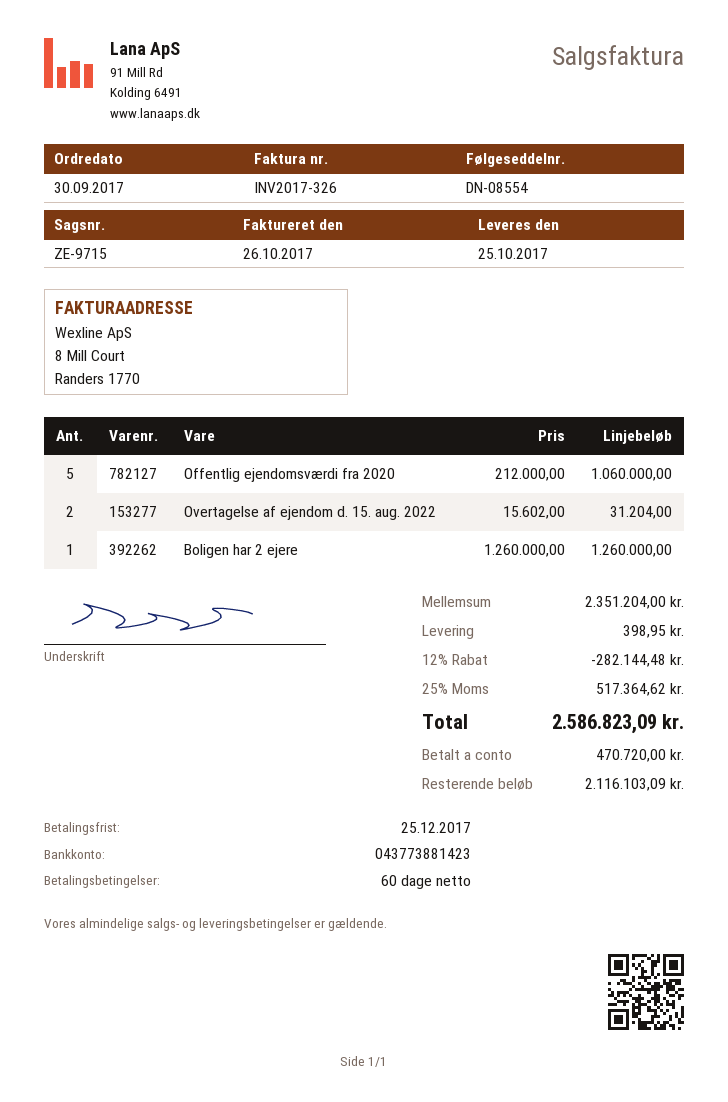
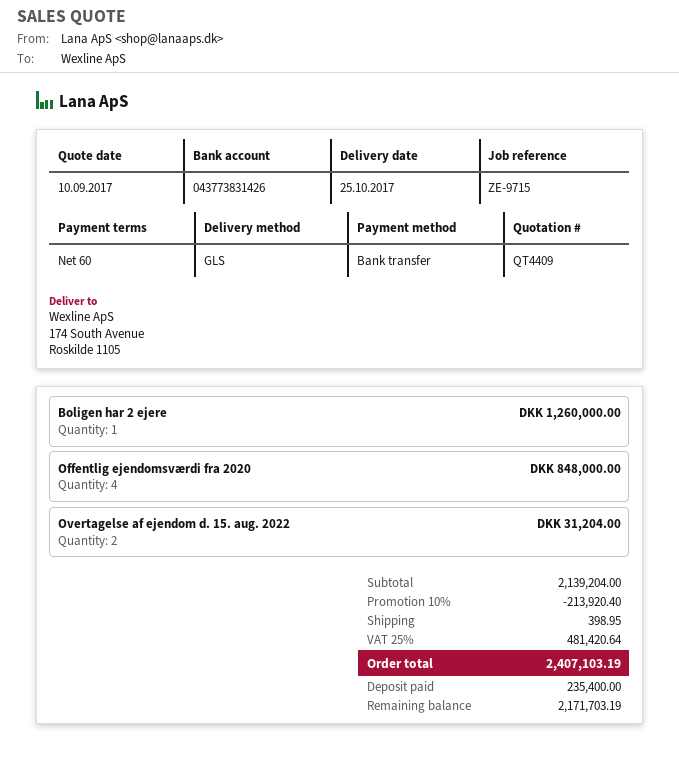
bank account: 043773881423 -> 043773831426
Offentlig ejendomsværdi fra 2020: 5 for 1060000.00 -> 4 for 848000.00
subtotal: 2351204.00 -> 2139204.00
discount: 12% = 282144.48 -> 10% = 213920.40
tax: 25% = 517364.62 -> 25% = 481420.64
total: 2586823.09 -> 2407103.19
deposit: 470720.00 -> 235400.00
balance: 2116103.09 -> 2171703.19

